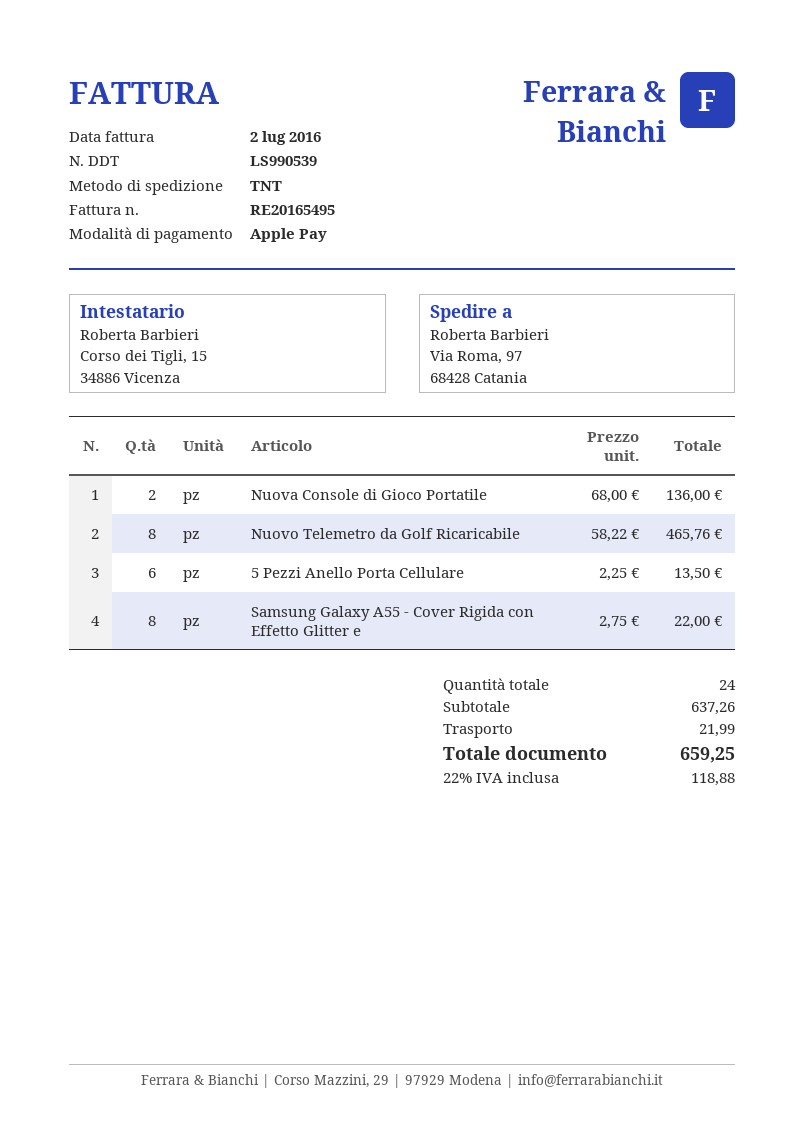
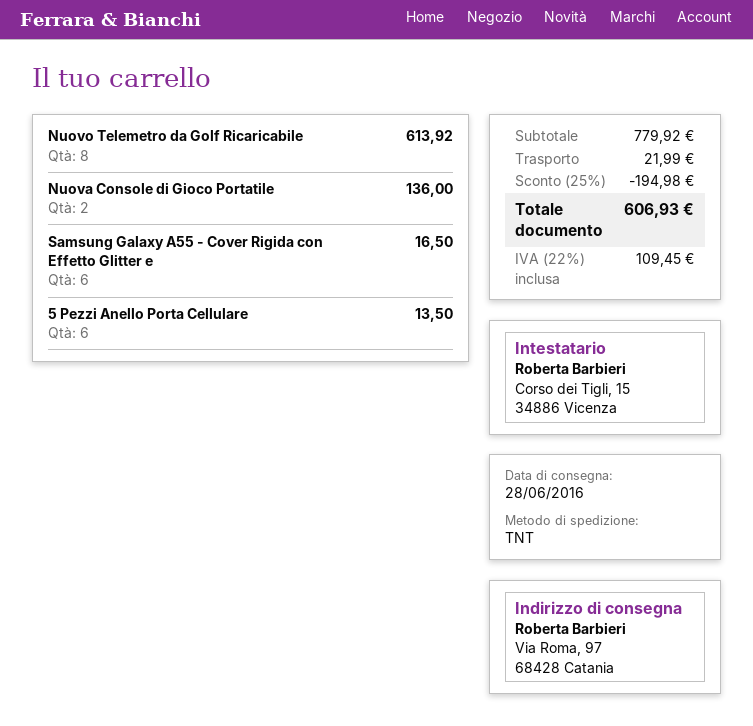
Nuovo Telemetro da Golf Ricaricabile: 8 for 465.76 -> 8 for 613.92
Samsung Galaxy A55 - Cover Rigida con Effetto Glitter e: 8 for 22.00 -> 6 for 16.50
subtotal: 637.26 -> 779.92
discount: none -> 25% = 194.98
tax: 22% = 118.88 -> 22% = 109.45
total: 659.25 -> 606.93

